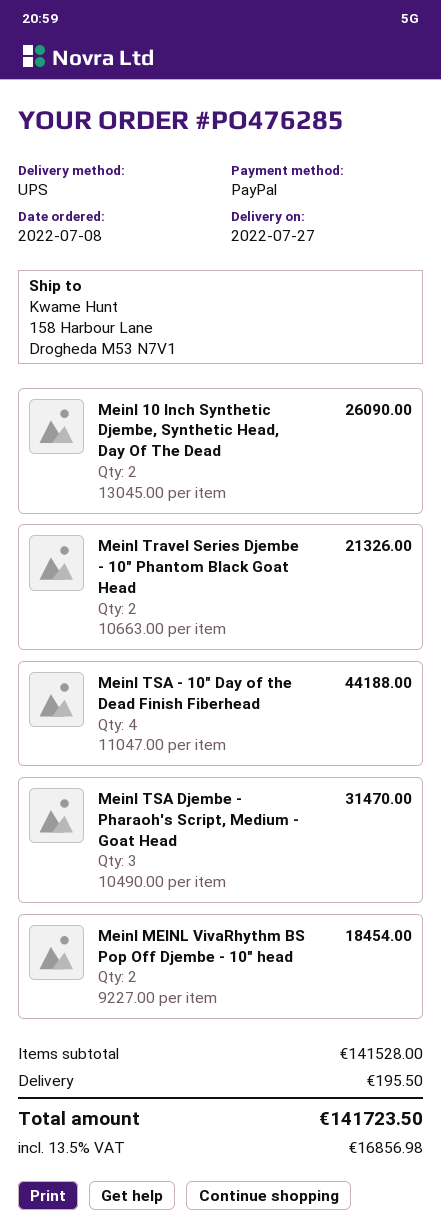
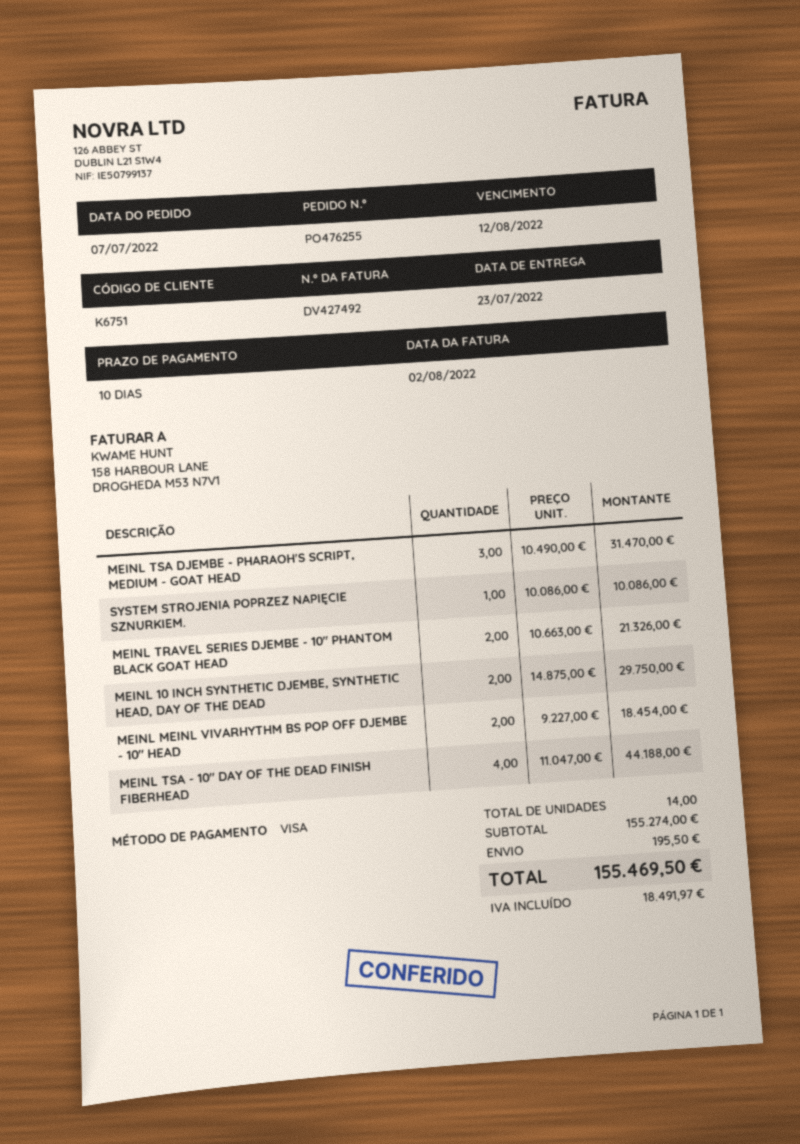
order number: PO476285 -> PO476255
order date: 2022-07-08 -> 2022-07-07
delivery date: 2022-07-27 -> 2022-07-23
payment method: PayPal -> Visa
Meinl 10 Inch Synthetic Djembe, Synthetic Head, Day Of The Dead: 2 x 13045.00 = 26090.00 -> 2 x 14875.00 = 29750.00
SYSTEM STROJENIA POPRZEZ NAPIĘCIE SZNURKIEM.: none -> 1 x 10086.00 = 10086.00
subtotal: 141528.00 -> 155274.00
tax: 16856.98 -> 18491.97
total: 141723.50 -> 155469.50

